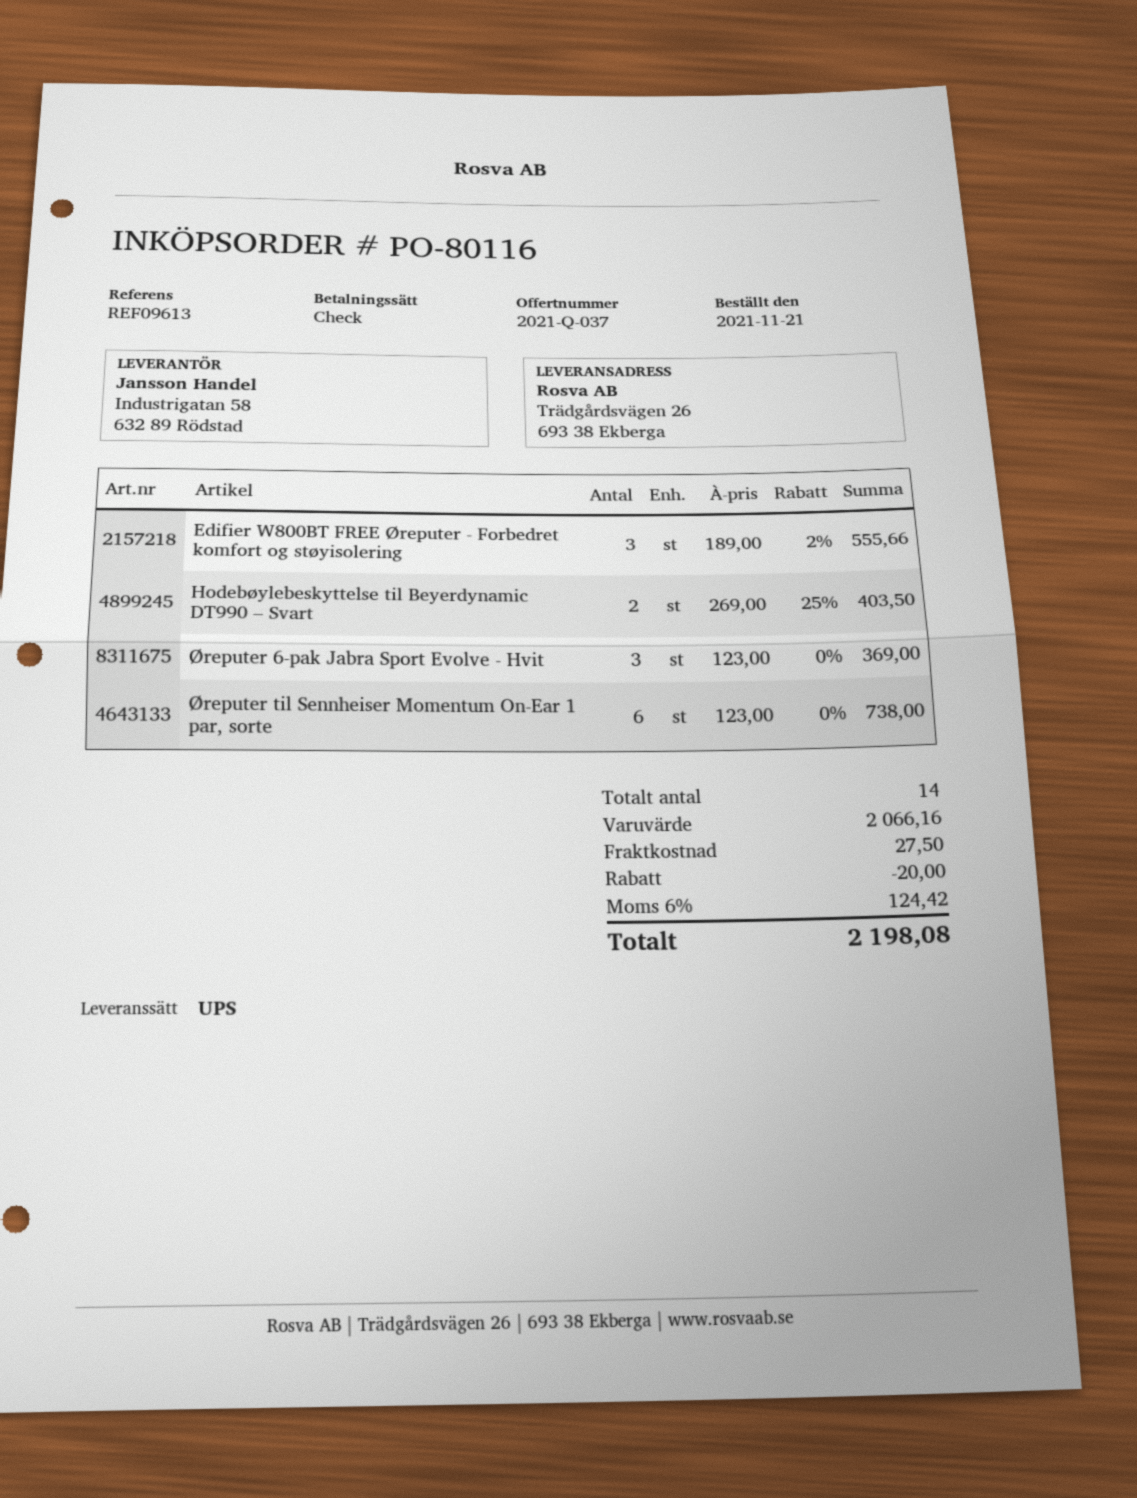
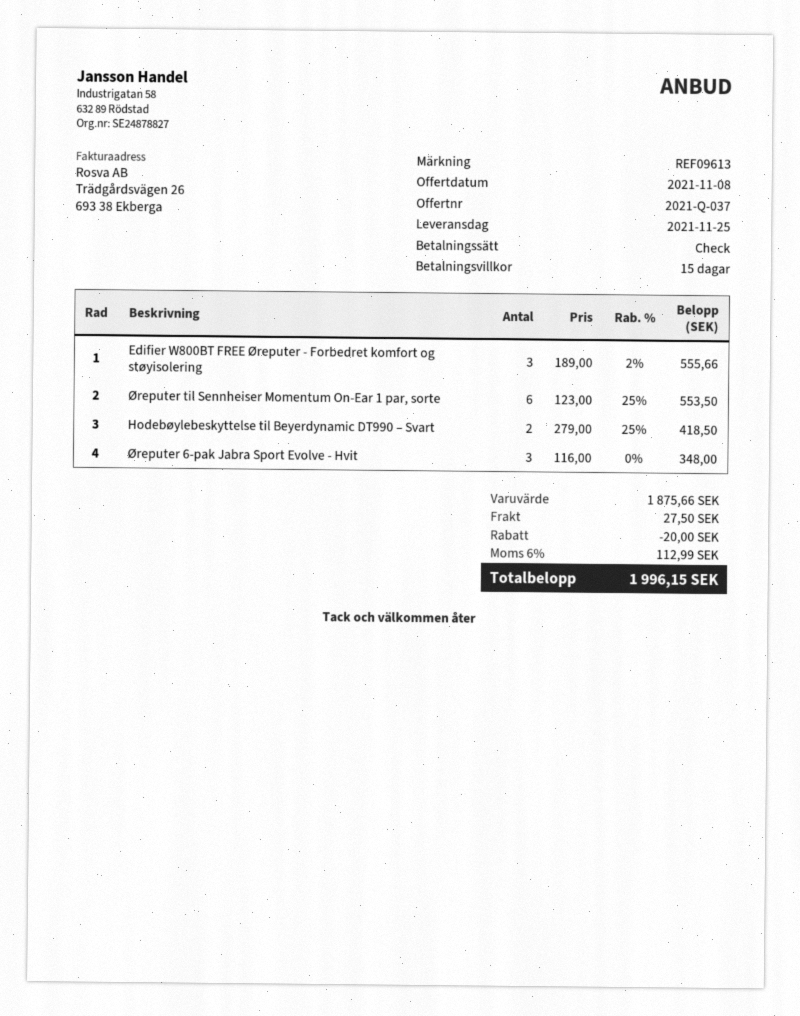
Hodebøylebeskyttelse til Beyerdynamic DT990 – Svart: 2 x 269.00 - 25% = 403.50 -> 2 x 279.00 - 25% = 418.50
Øreputer 6-pak Jabra Sport Evolve - Hvit: 3 x 123.00 = 369.00 -> 3 x 116.00 = 348.00
Øreputer til Sennheiser Momentum On-Ear 1 par, sorte: 6 x 123.00 = 738.00 -> 6 x 123.00 - 25% = 553.50
subtotal: 2066.16 -> 1875.66
tax: 6% = 124.42 -> 6% = 112.99
total: 2198.08 -> 1996.15

